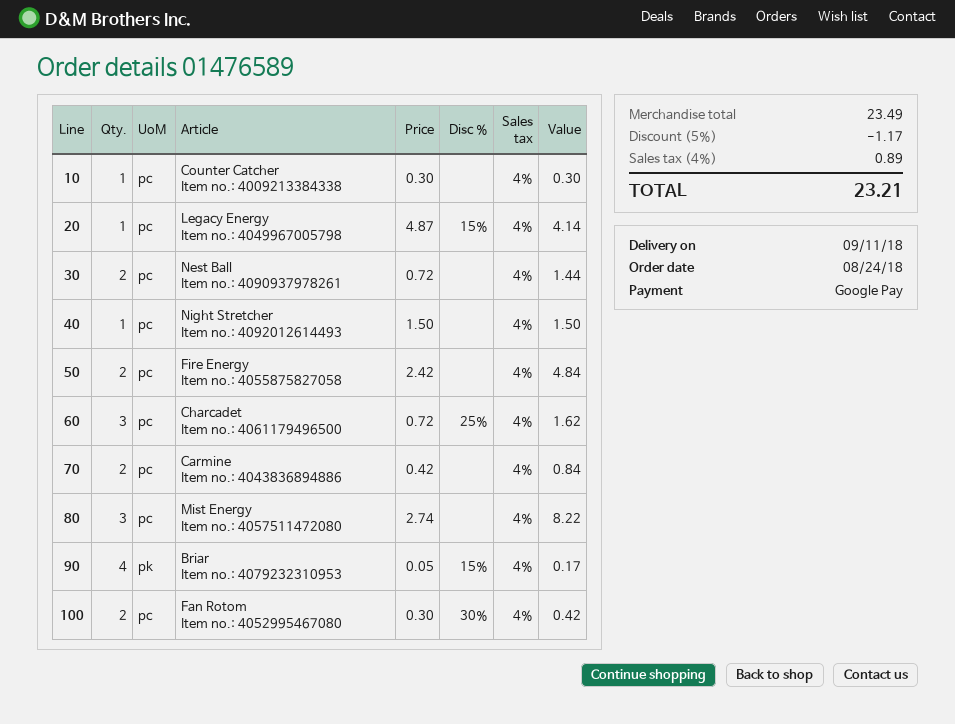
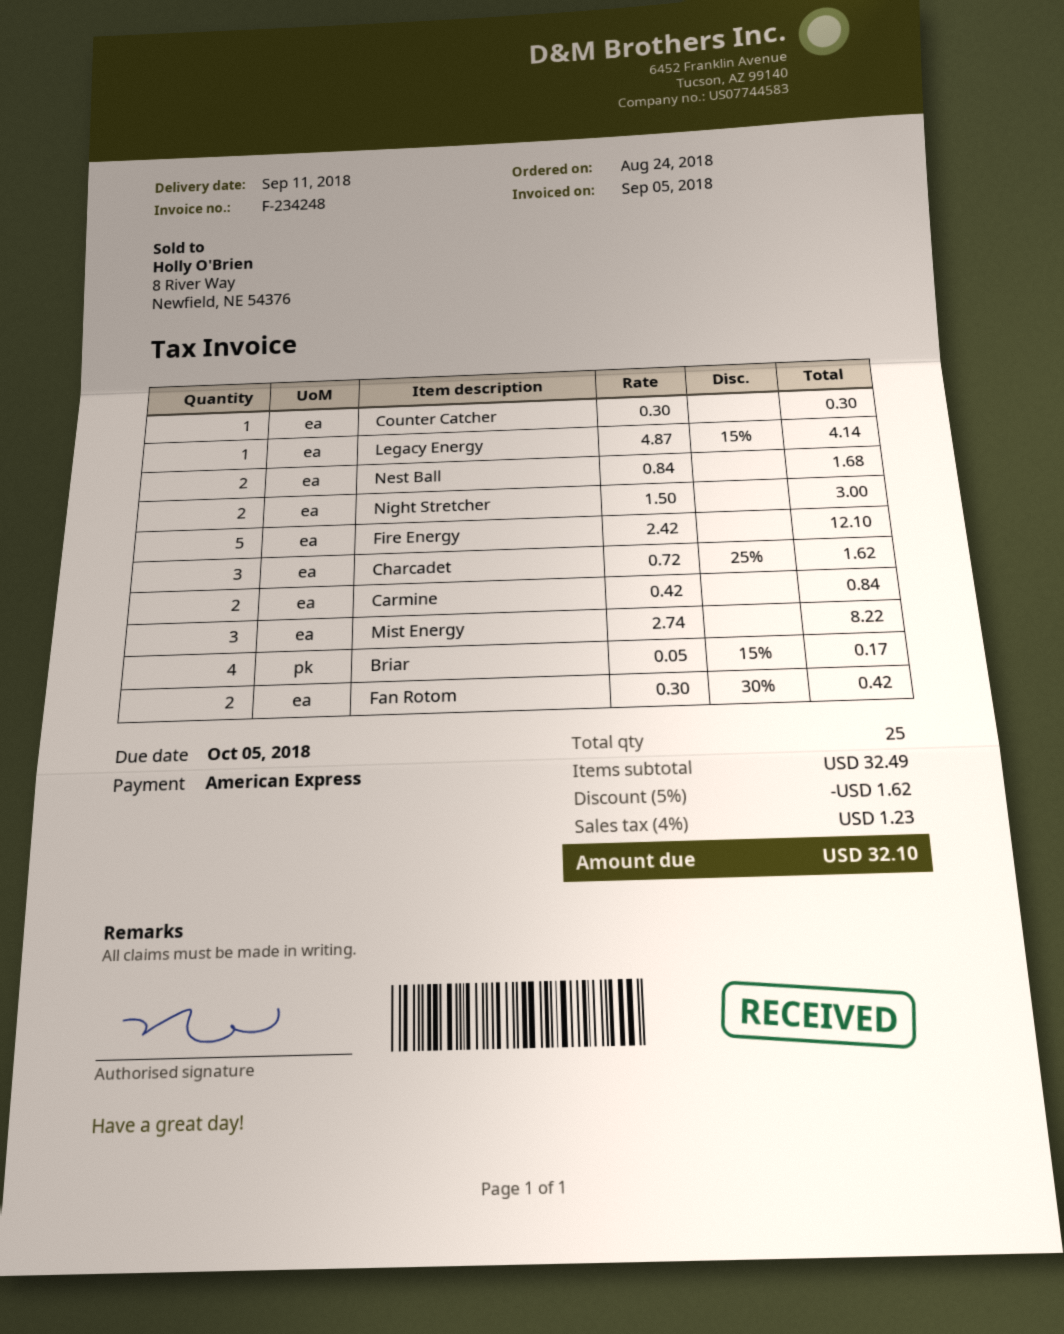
payment method: Google Pay -> American Express
Nest Ball: 2 x 0.72 = 1.44 -> 2 x 0.84 = 1.68
Night Stretcher: 1 x 1.50 = 1.50 -> 2 x 1.50 = 3.00
Fire Energy: 2 x 2.42 = 4.84 -> 5 x 2.42 = 12.10
subtotal: 23.49 -> 32.49
discount: 5% = 1.17 -> 5% = 1.62
tax: 4% = 0.89 -> 4% = 1.23
total: 23.21 -> 32.10

